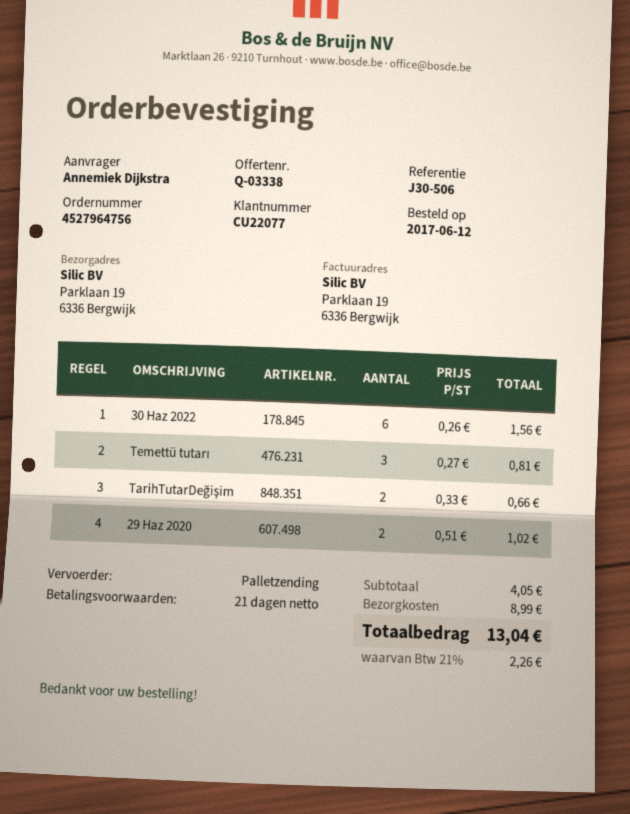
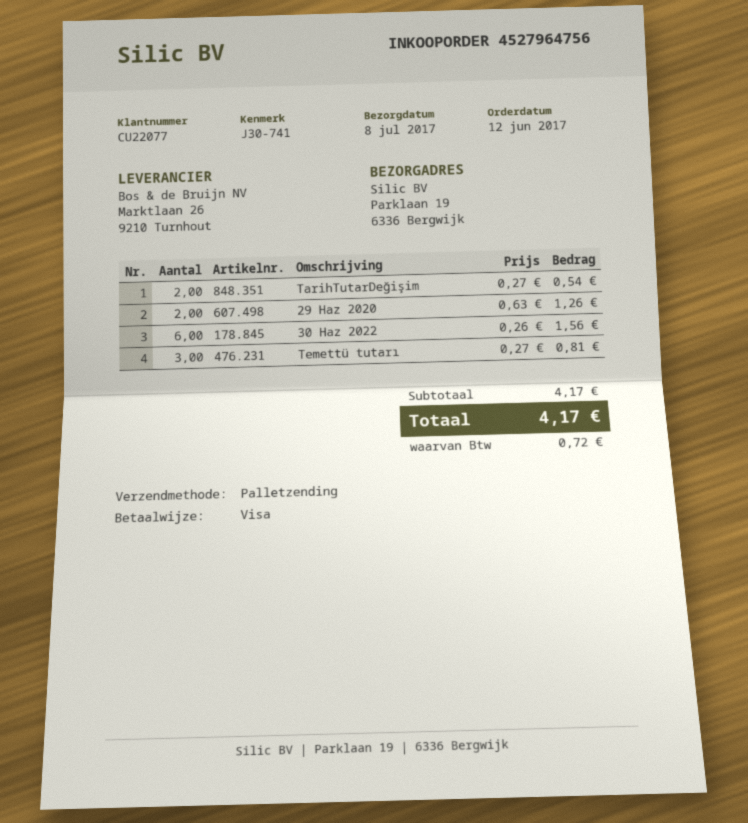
reference: J30-506 -> J30-741
TarihTutarDeğişim: 2 x 0.33 = 0.66 -> 2 x 0.27 = 0.54
29 Haz 2020: 2 x 0.51 = 1.02 -> 2 x 0.63 = 1.26
subtotal: 4.05 -> 4.17
shipping: 8.99 -> none
tax: 2.26 -> 0.72
total: 13.04 -> 4.17

